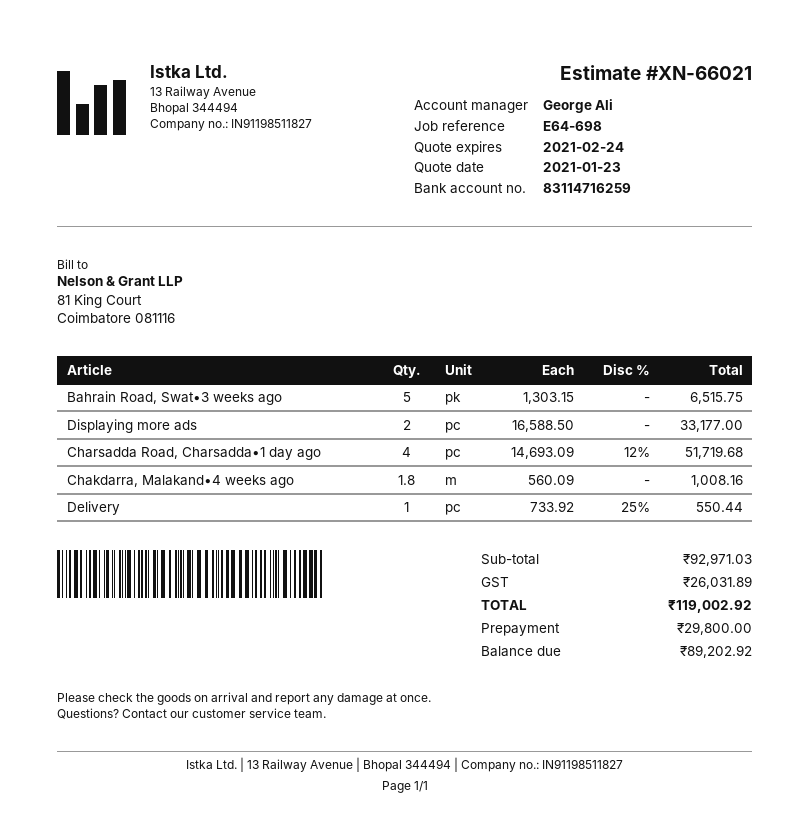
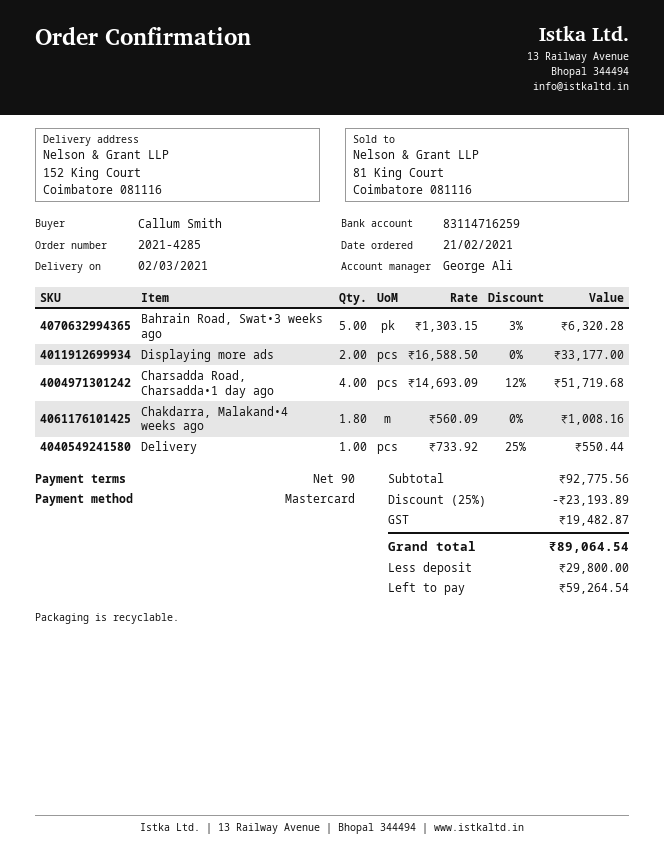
Bahrain Road, Swat•3 weeks ago: 5 x 1303.15 = 6515.75 -> 5 x 1303.15 - 3% = 6320.28
subtotal: 92971.03 -> 92775.56
discount: none -> 25% = 23193.89
tax: 26031.89 -> 19482.87
total: 119002.92 -> 89064.54
balance: 89202.92 -> 59264.54

